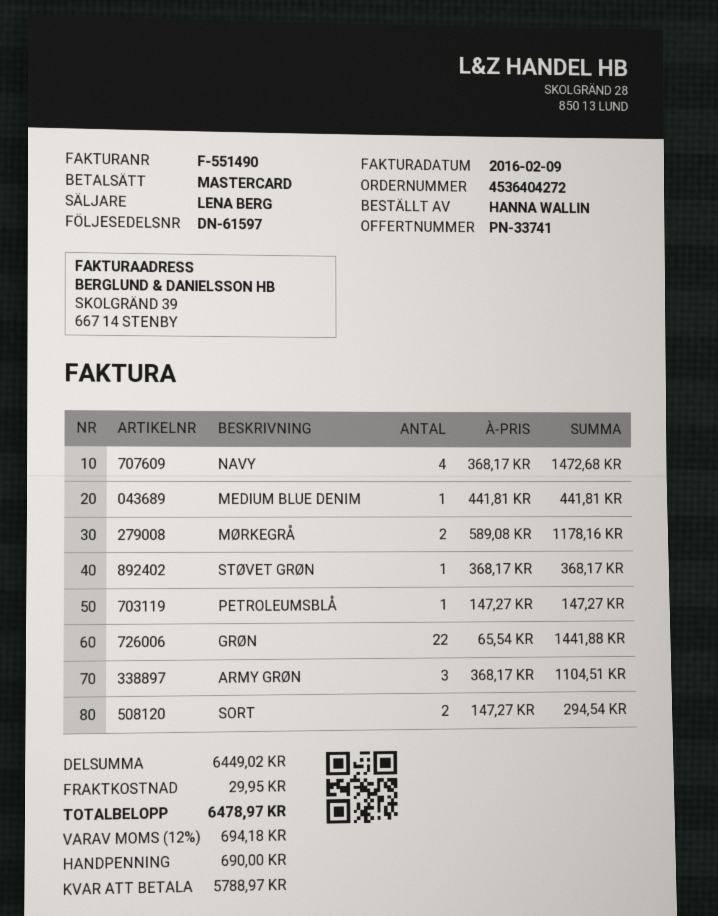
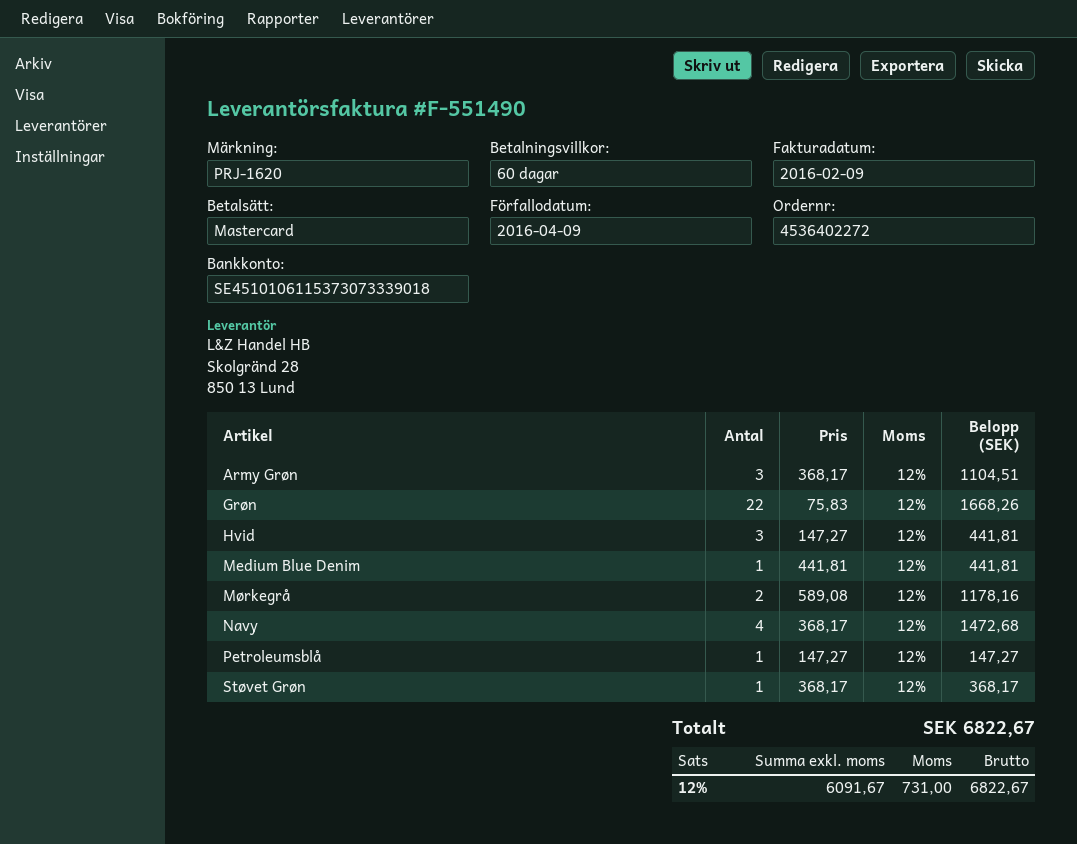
order number: 4536404272 -> 4536402272
GRØN: 22 x 65.54 = 1441.88 -> 22 x 75.83 = 1668.26
SORT: 2 x 147.27 = 294.54 -> none
Hvid: none -> 3 x 147.27 = 441.81
shipping: 29.95 -> none
tax: 12% = 694.18 -> 12% = 731.00
total: 6478.97 -> 6822.67

